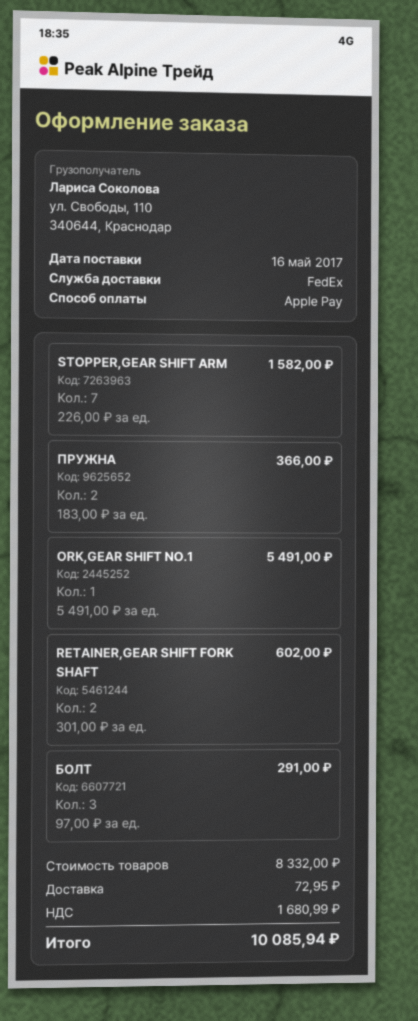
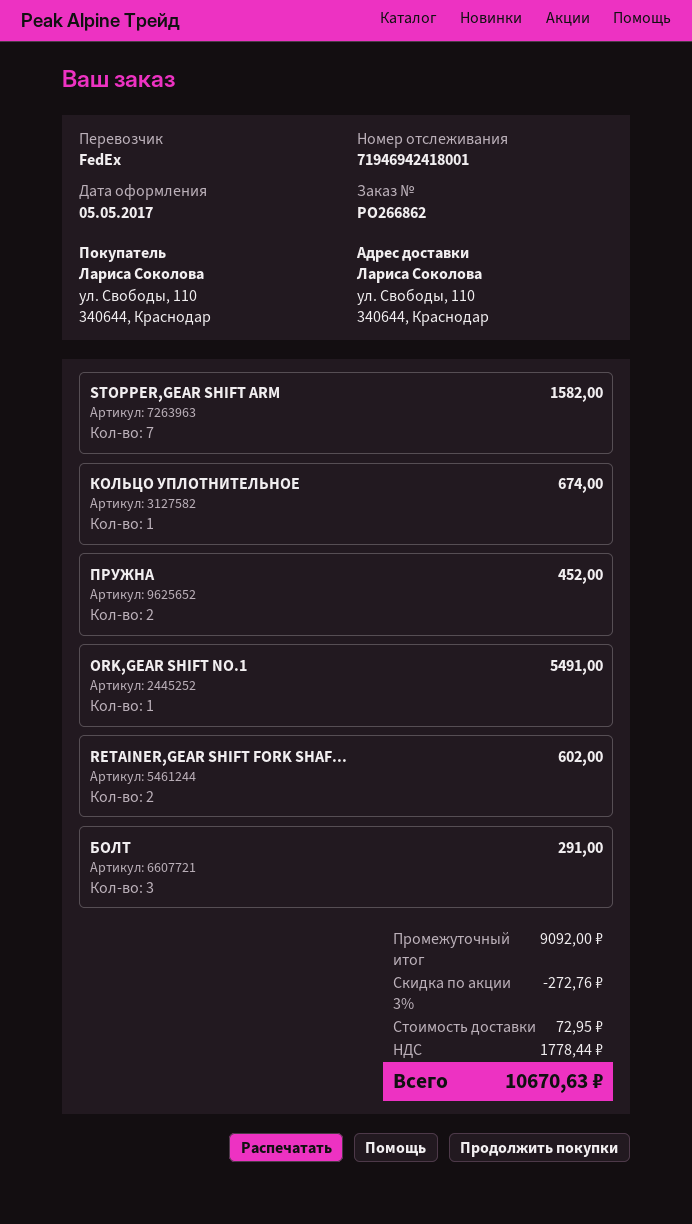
ПРУЖНА: 2 for 366.00 -> 2 for 452.00
КОЛЬЦО УПЛОТНИТЕЛЬНОЕ: none -> 1 for 674.00
subtotal: 8332.00 -> 9092.00
discount: none -> 3% = 272.76
tax: 1680.99 -> 1778.44
total: 10085.94 -> 10670.63

